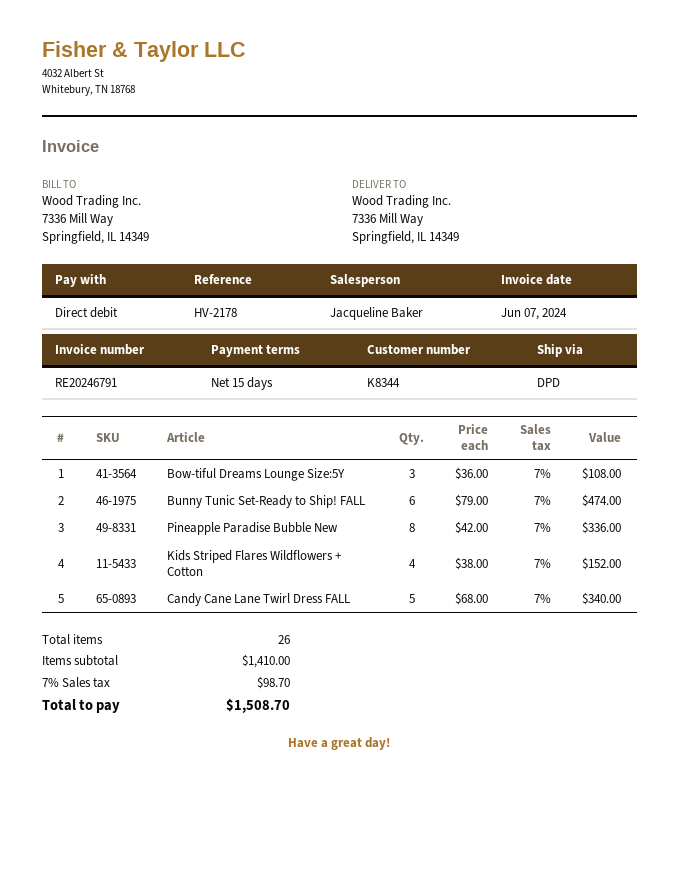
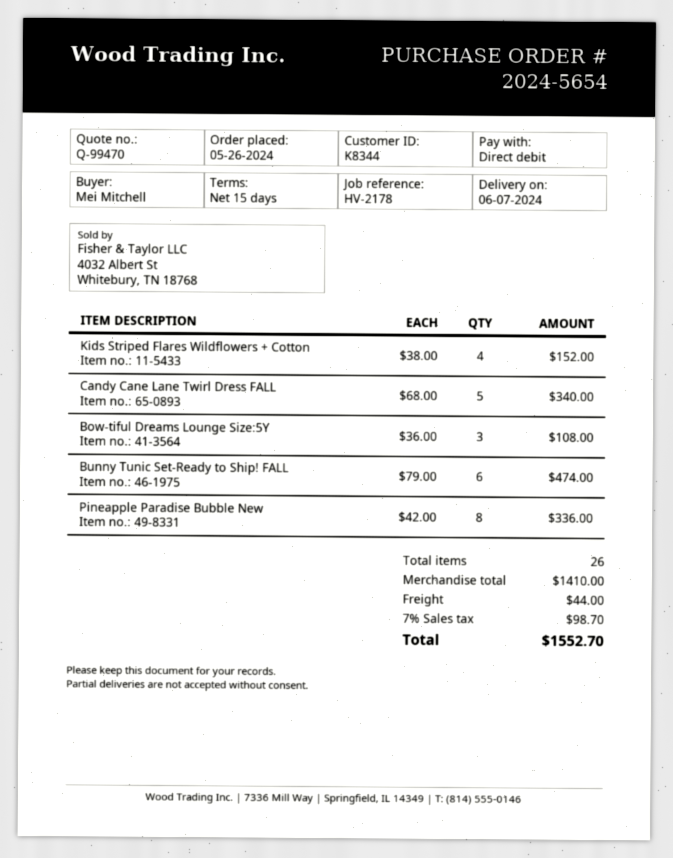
shipping: none -> 44.00
total: 1508.70 -> 1552.70

